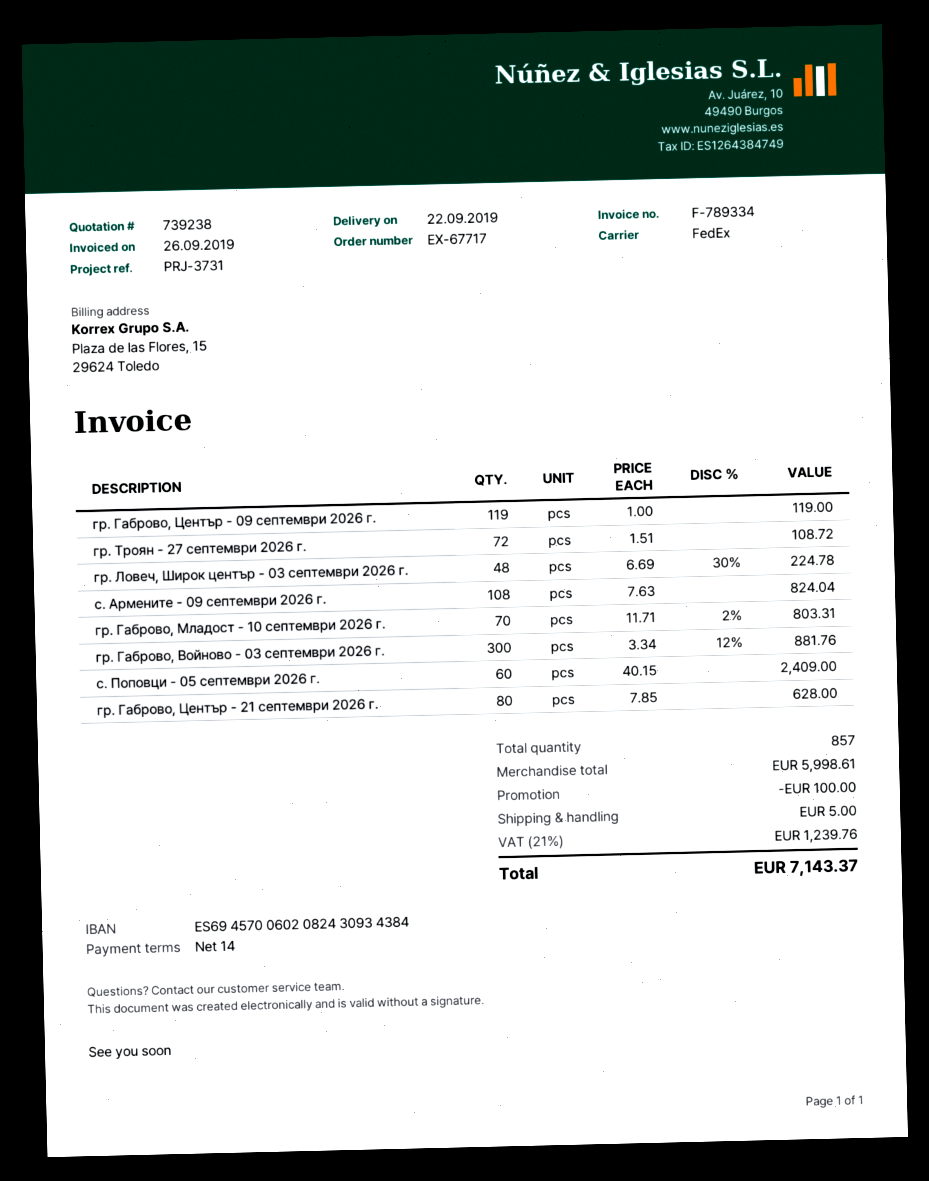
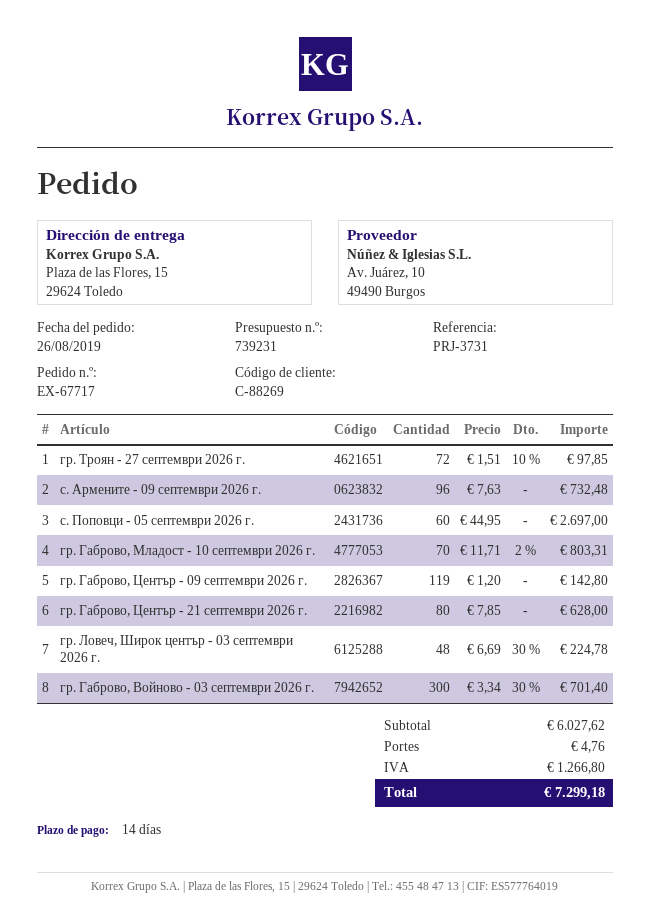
quote number: 739238 -> 739231
гр. Габрово, Център - 09 септември 2026 г.: 119 x 1.00 = 119.00 -> 119 x 1.20 = 142.80
гр. Троян - 27 септември 2026 г.: 72 x 1.51 = 108.72 -> 72 x 1.51 - 10% = 97.85
с. Армените - 09 септември 2026 г.: 108 x 7.63 = 824.04 -> 96 x 7.63 = 732.48
гр. Габрово, Войново - 03 септември 2026 г.: 300 x 3.34 - 12% = 881.76 -> 300 x 3.34 - 30% = 701.40
с. Поповци - 05 септември 2026 г.: 60 x 40.15 = 2409.00 -> 60 x 44.95 = 2697.00
subtotal: 5998.61 -> 6027.62
discount: 100.00 -> none
shipping: 5.00 -> 4.76
tax: 1239.76 -> 1266.80
total: 7143.37 -> 7299.18

